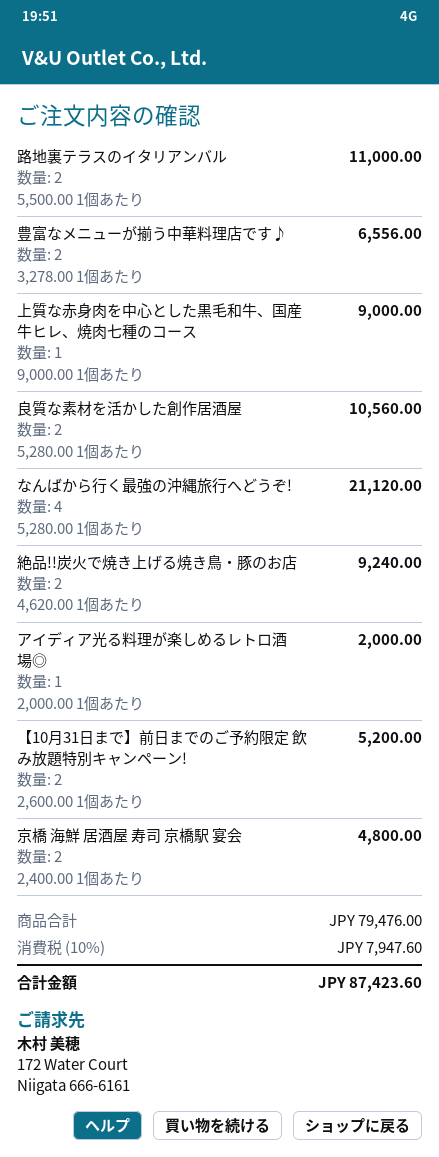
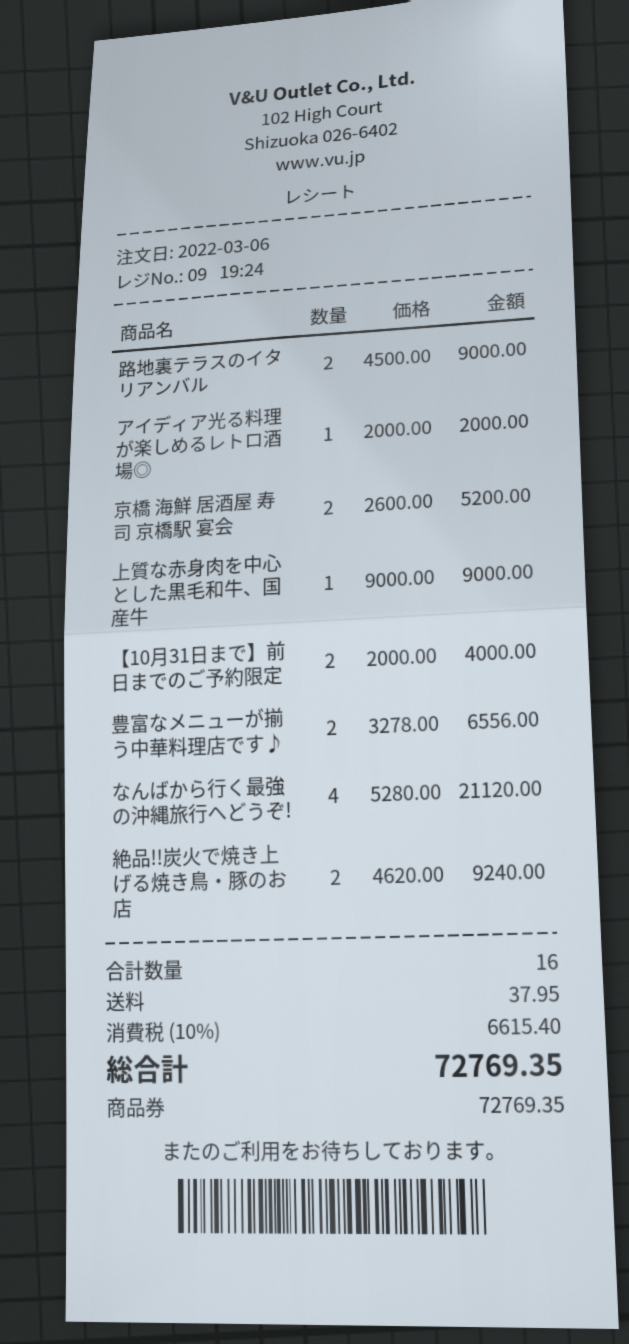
路地裏テラスのイタリアンバル: 2 x 5500.00 = 11000.00 -> 2 x 4500.00 = 9000.00
良質な素材を活かした創作居酒屋: 2 x 5280.00 = 10560.00 -> none
【10月31日まで】前日までのご予約限定 飲み放題特別キャンペーン!: 2 x 2600.00 = 5200.00 -> 2 x 2000.00 = 4000.00
京橋 海鮮 居酒屋 寿司 京橋駅 宴会: 2 x 2400.00 = 4800.00 -> 2 x 2600.00 = 5200.00
shipping: none -> 37.95
tax: 10% = 7947.60 -> 10% = 6615.40
total: 87423.60 -> 72769.35

